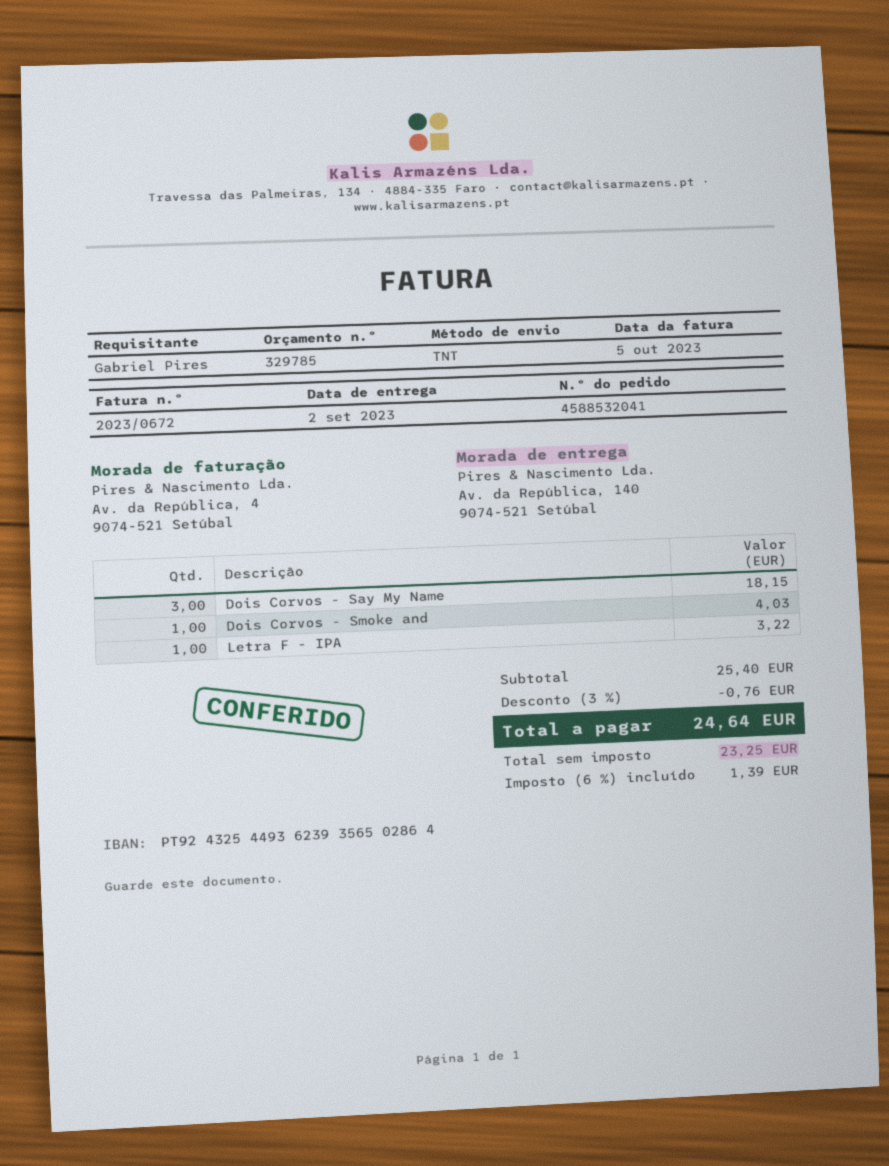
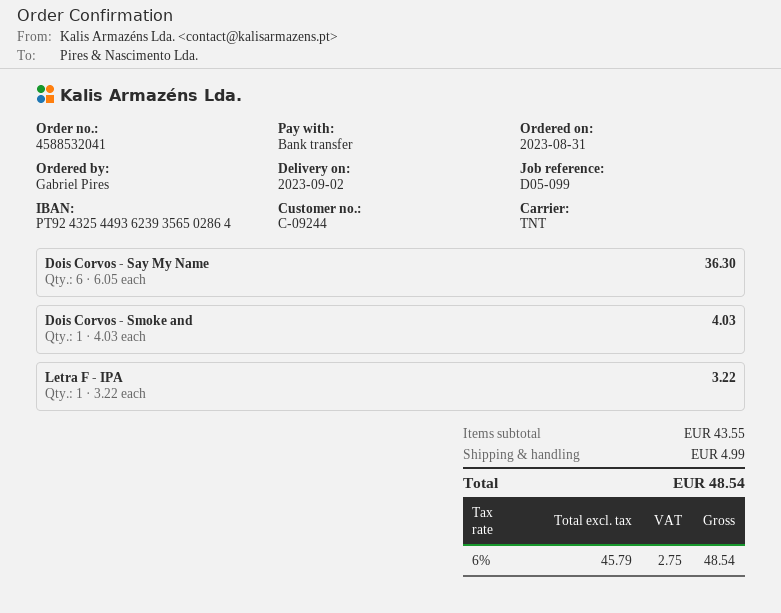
Dois Corvos - Say My Name: 3 for 18.15 -> 6 for 36.30
subtotal: 25.40 -> 43.55
discount: 3% = 0.76 -> none
shipping: none -> 4.99
net: 23.25 -> 45.79
tax: 6% = 1.39 -> 6% = 2.75
total: 24.64 -> 48.54

